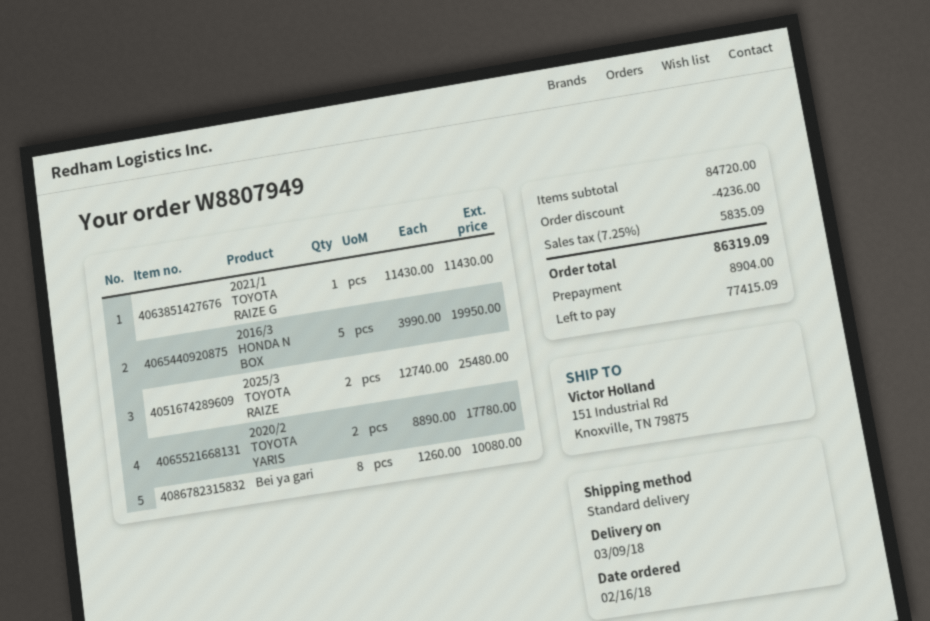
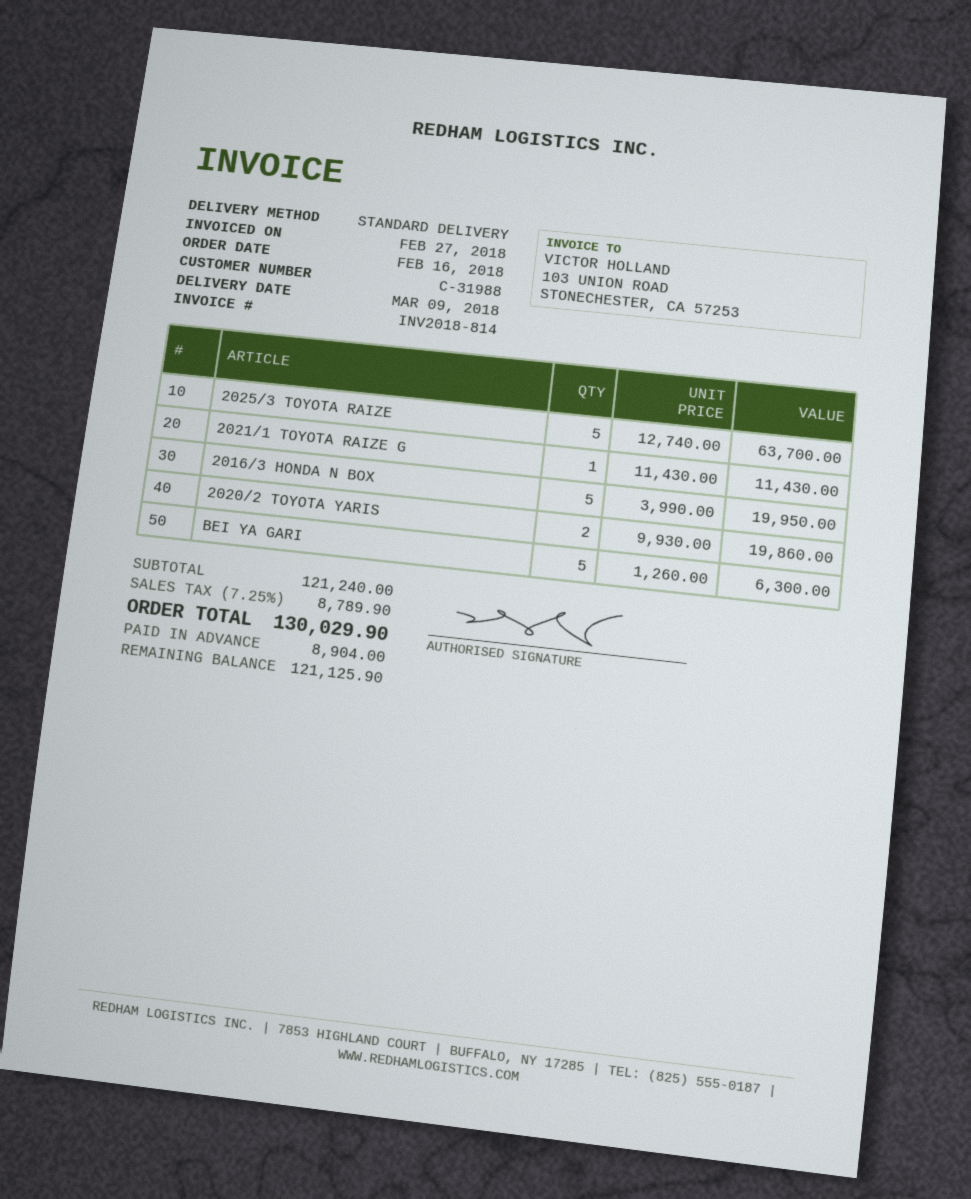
2025/3 TOYOTA RAIZE: 2 x 12740.00 = 25480.00 -> 5 x 12740.00 = 63700.00
2020/2 TOYOTA YARIS: 2 x 8890.00 = 17780.00 -> 2 x 9930.00 = 19860.00
Bei ya gari: 8 x 1260.00 = 10080.00 -> 5 x 1260.00 = 6300.00
subtotal: 84720.00 -> 121240.00
discount: 4236.00 -> none
tax: 7.25% = 5835.09 -> 7.25% = 8789.90
total: 86319.09 -> 130029.90
balance: 77415.09 -> 121125.90

